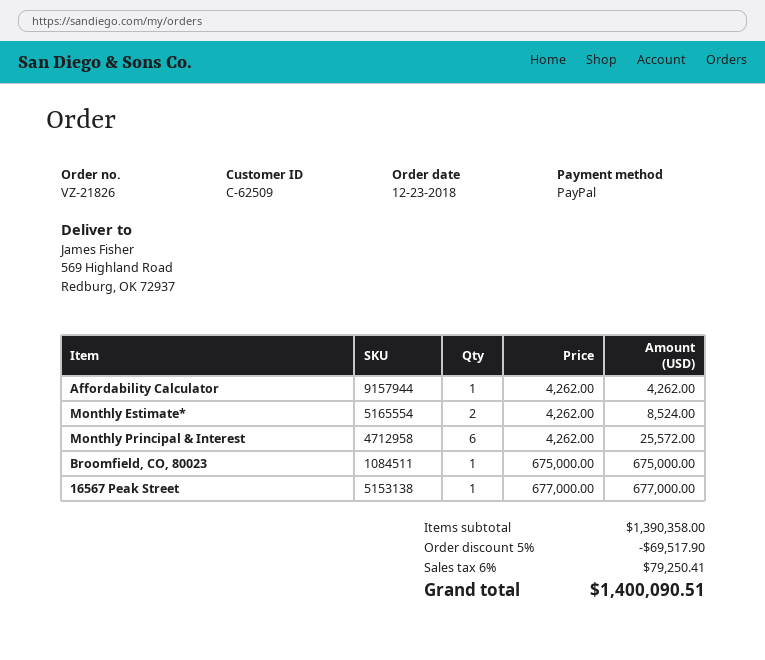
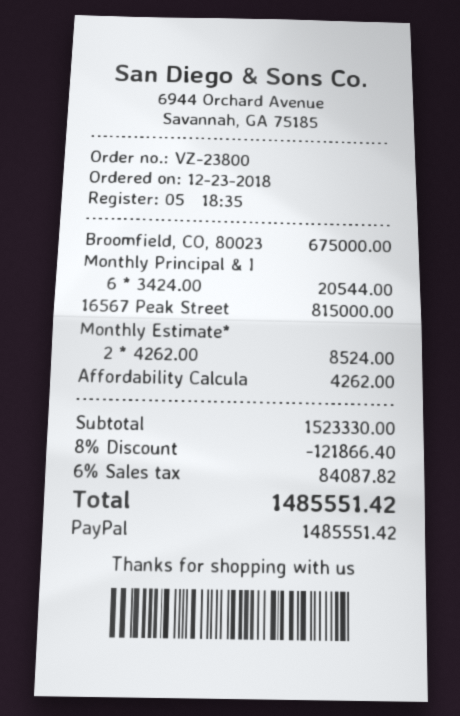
order number: VZ-21826 -> VZ-23800
Monthly Principal & Interest: 6 x 4262.00 = 25572.00 -> 6 x 3424.00 = 20544.00
16567 Peak Street: 1 x 677000.00 = 677000.00 -> 1 x 815000.00 = 815000.00
subtotal: 1390358.00 -> 1523330.00
discount: 5% = 69517.90 -> 8% = 121866.40
tax: 6% = 79250.41 -> 6% = 84087.82
total: 1400090.51 -> 1485551.42

